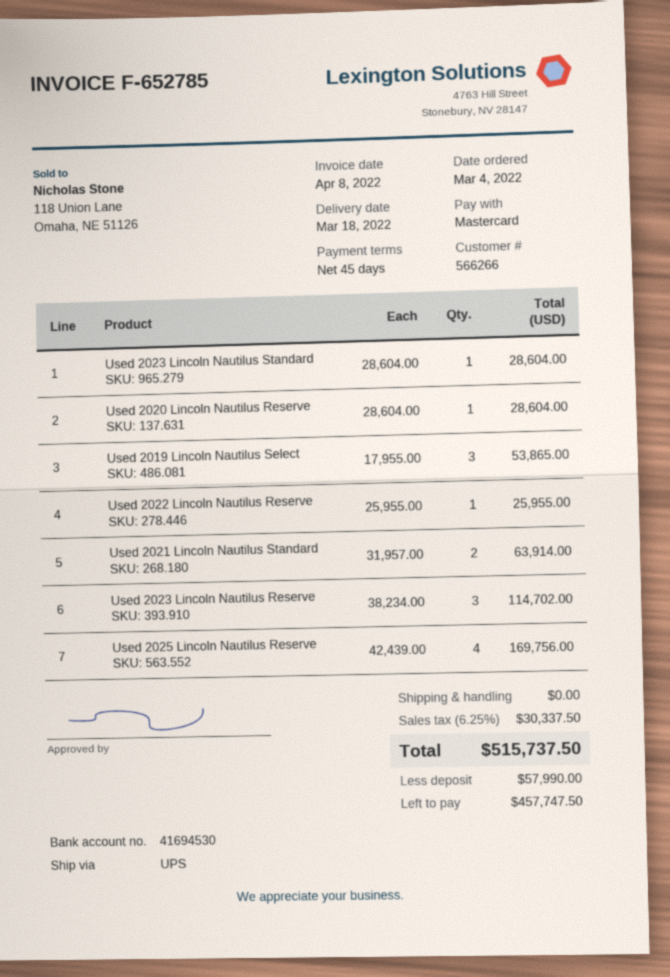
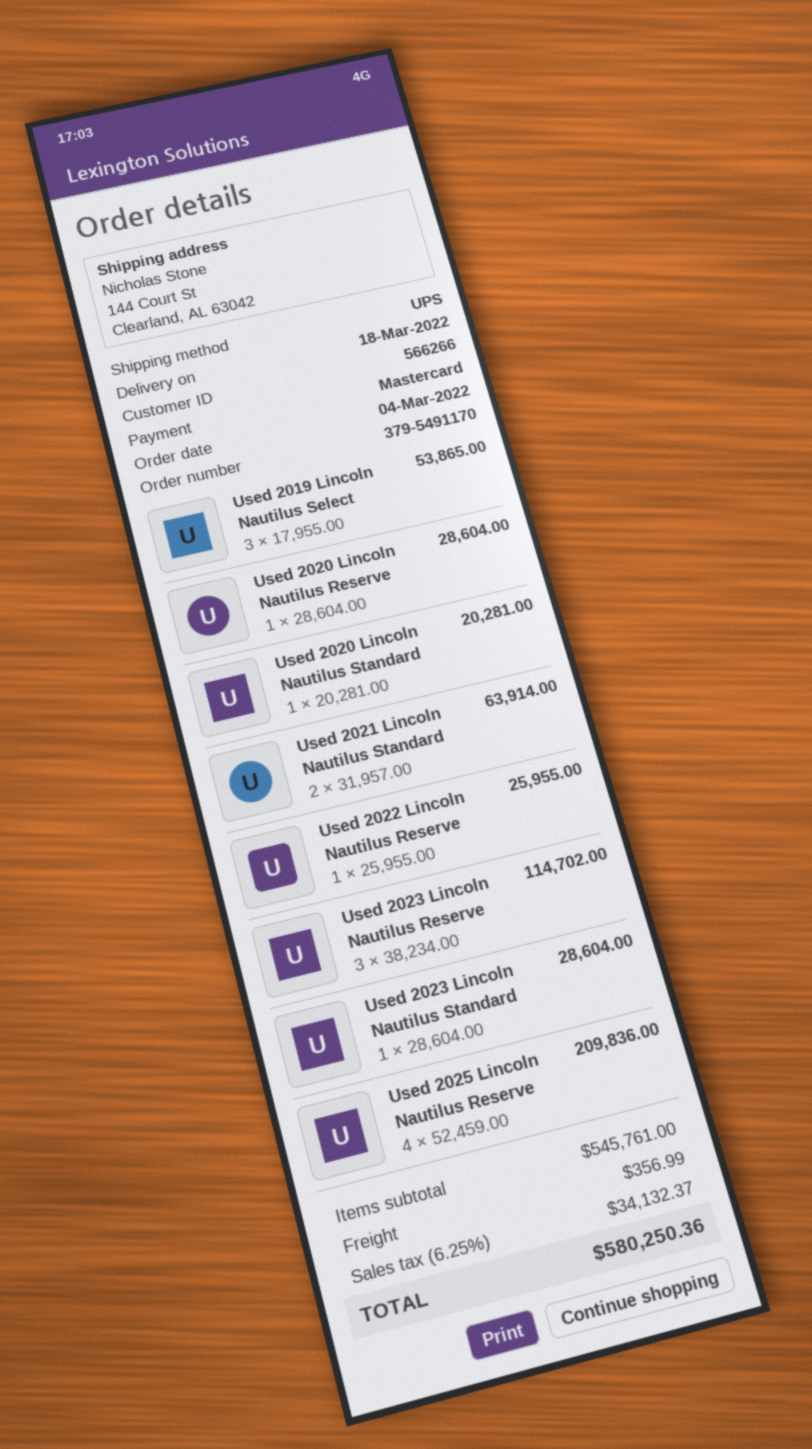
Used 2025 Lincoln Nautilus Reserve: 4 x 42439.00 = 169756.00 -> 4 x 52459.00 = 209836.00
Used 2020 Lincoln Nautilus Standard: none -> 1 x 20281.00 = 20281.00
shipping: 0.00 -> 356.99
tax: 6.25% = 30337.50 -> 6.25% = 34132.37
total: 515737.50 -> 580250.36

